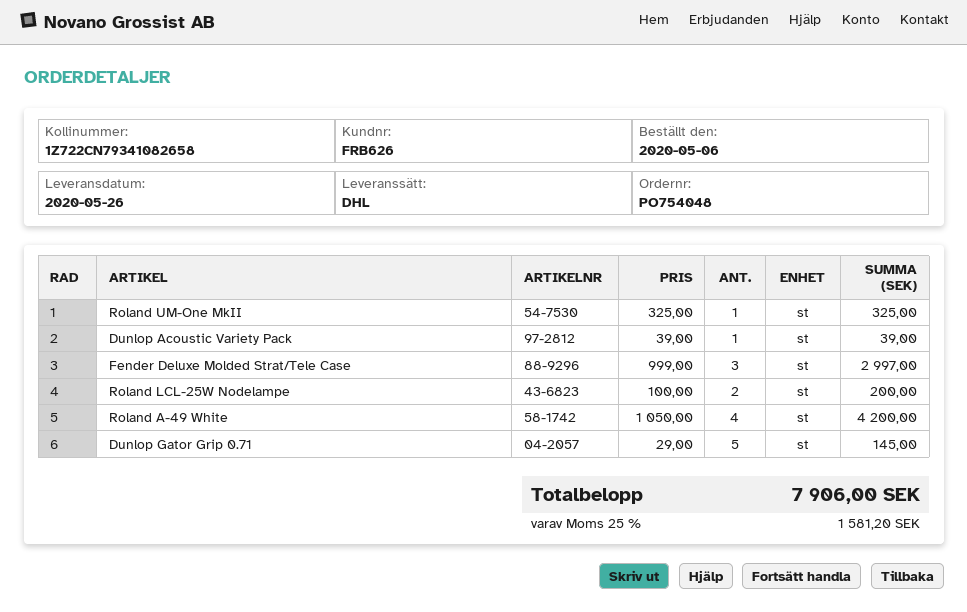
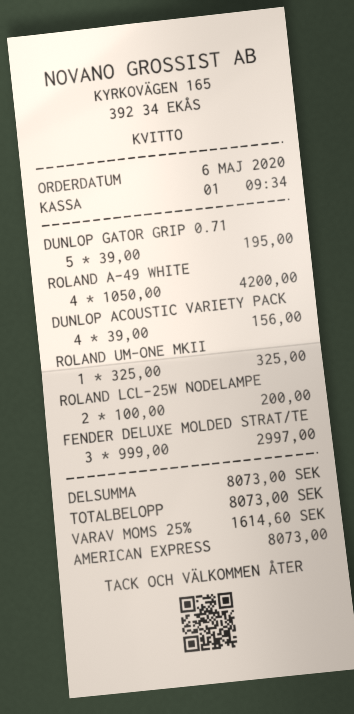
Dunlop Acoustic Variety Pack: 1 x 39.00 = 39.00 -> 4 x 39.00 = 156.00
Dunlop Gator Grip 0.71: 5 x 29.00 = 145.00 -> 5 x 39.00 = 195.00
tax: 25% = 1581.20 -> 25% = 1614.60
total: 7906.00 -> 8073.00

